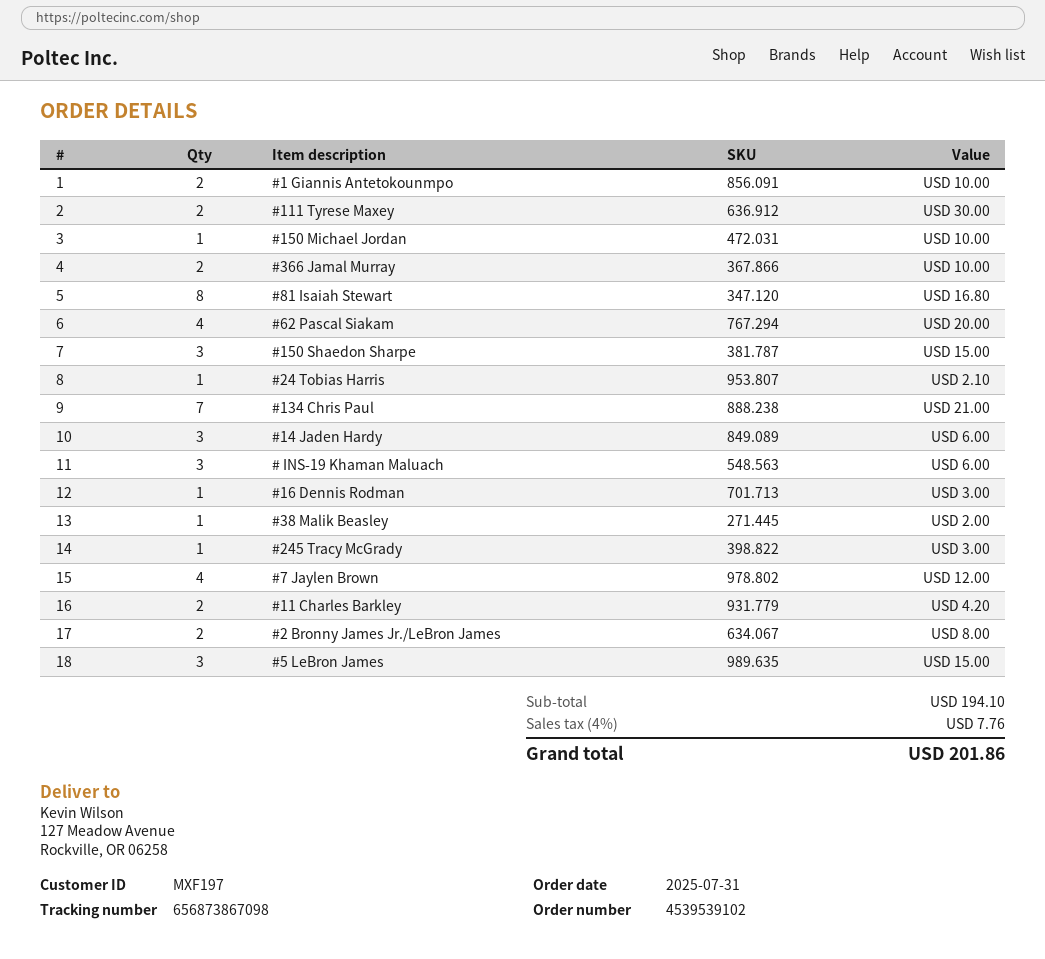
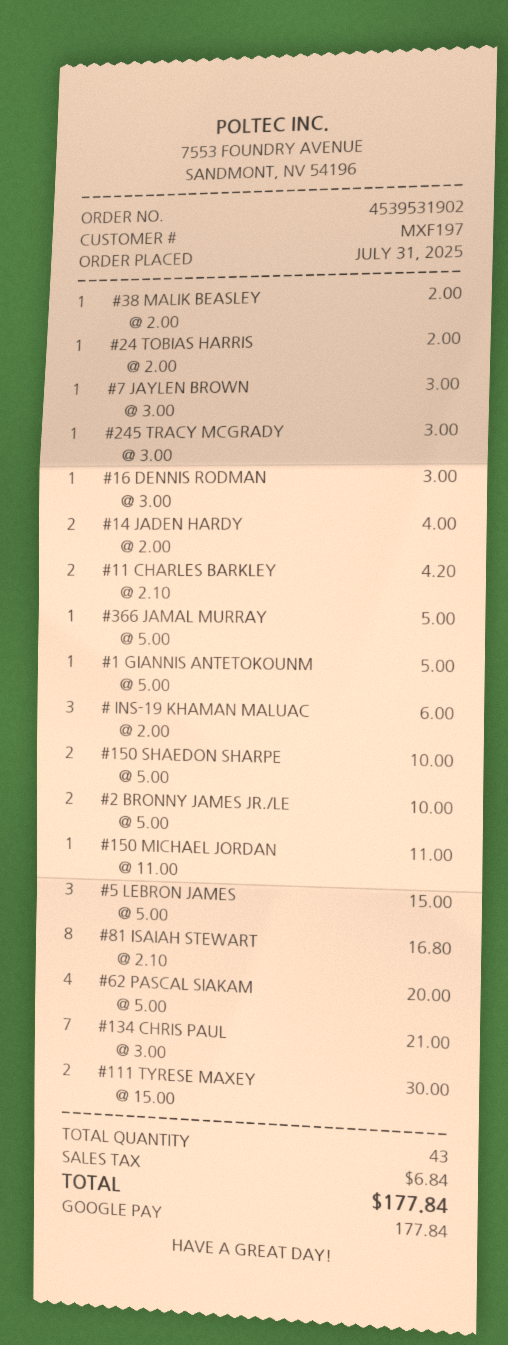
order number: 4539539102 -> 4539531902
#1 Giannis Antetokounmpo: 2 for 10.00 -> 1 for 5.00
#150 Michael Jordan: 1 for 10.00 -> 1 for 11.00
#366 Jamal Murray: 2 for 10.00 -> 1 for 5.00
#150 Shaedon Sharpe: 3 for 15.00 -> 2 for 10.00
#24 Tobias Harris: 1 for 2.10 -> 1 for 2.00
#14 Jaden Hardy: 3 for 6.00 -> 2 for 4.00
#7 Jaylen Brown: 4 for 12.00 -> 1 for 3.00
#2 Bronny James Jr./LeBron James: 2 for 8.00 -> 2 for 10.00
tax: 7.76 -> 6.84
total: 201.86 -> 177.84

